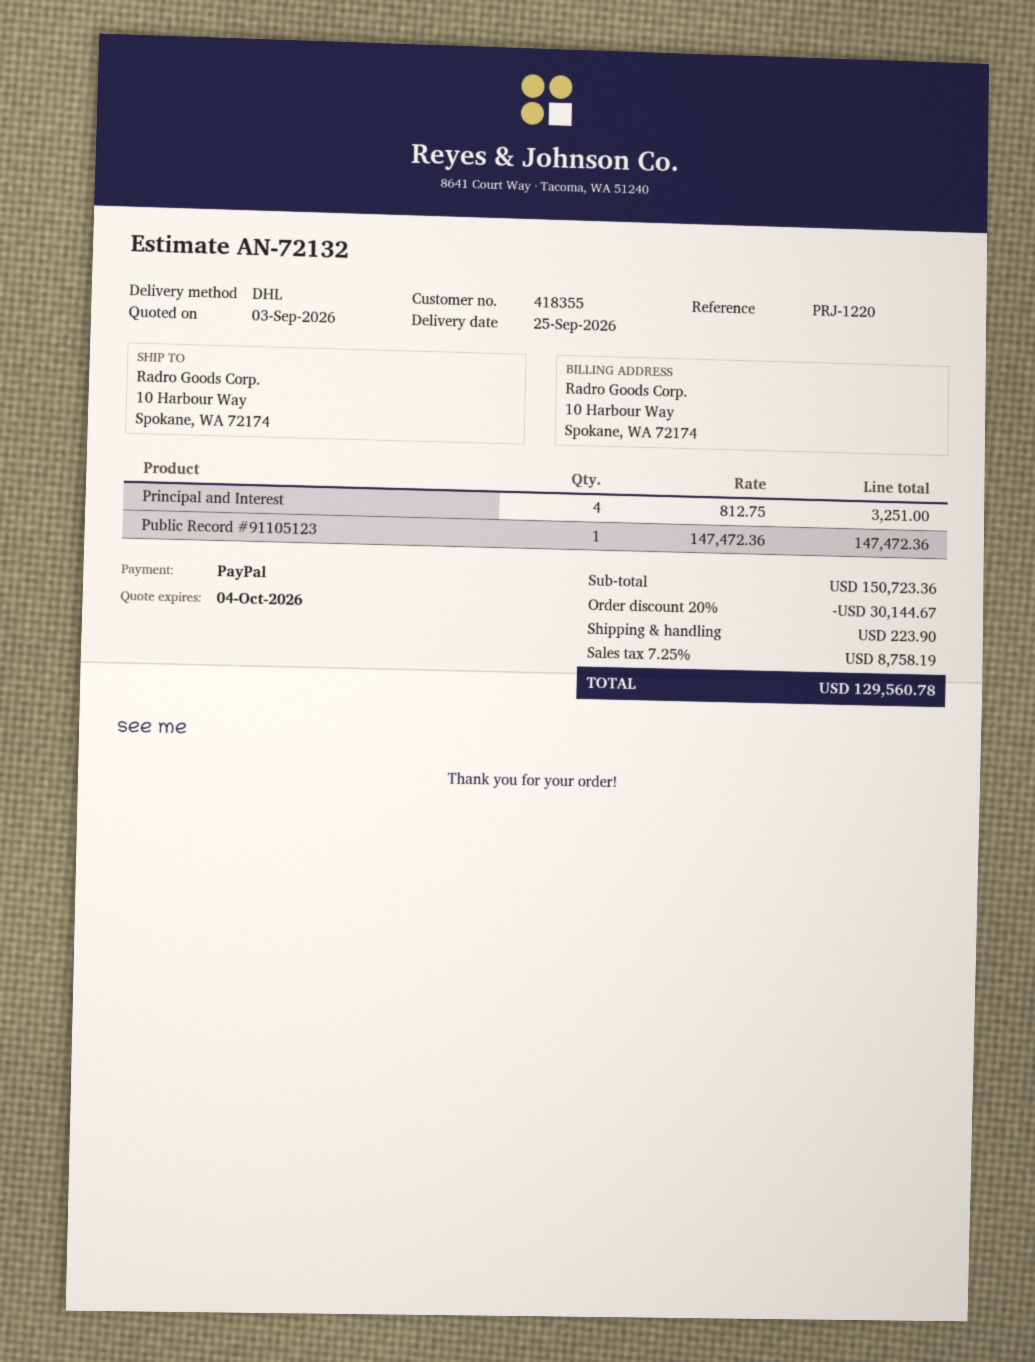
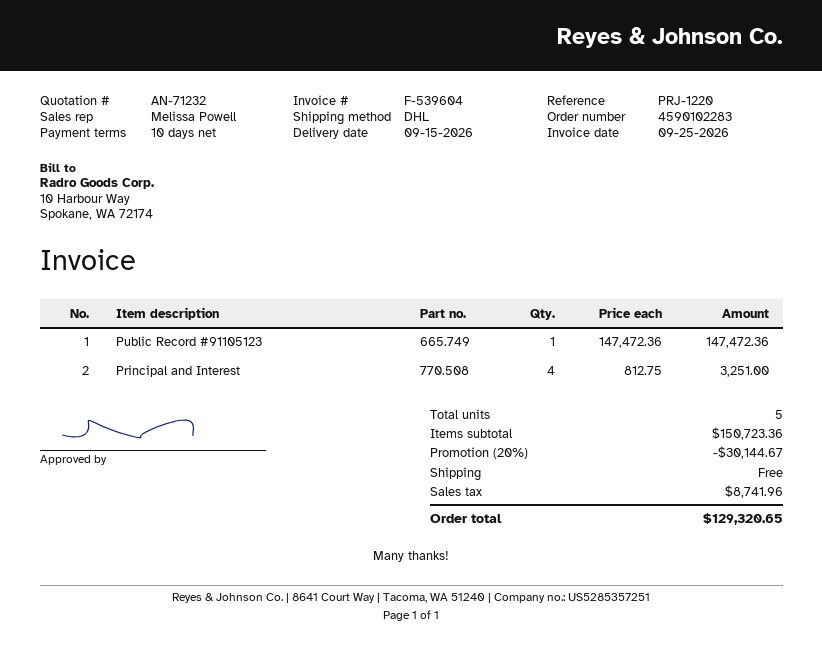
quote number: AN-72132 -> AN-71232
delivery date: 2026-09-25 -> 2026-09-15
shipping: 223.90 -> 0.00
tax: 8758.19 -> 8741.96
total: 129560.78 -> 129320.65

